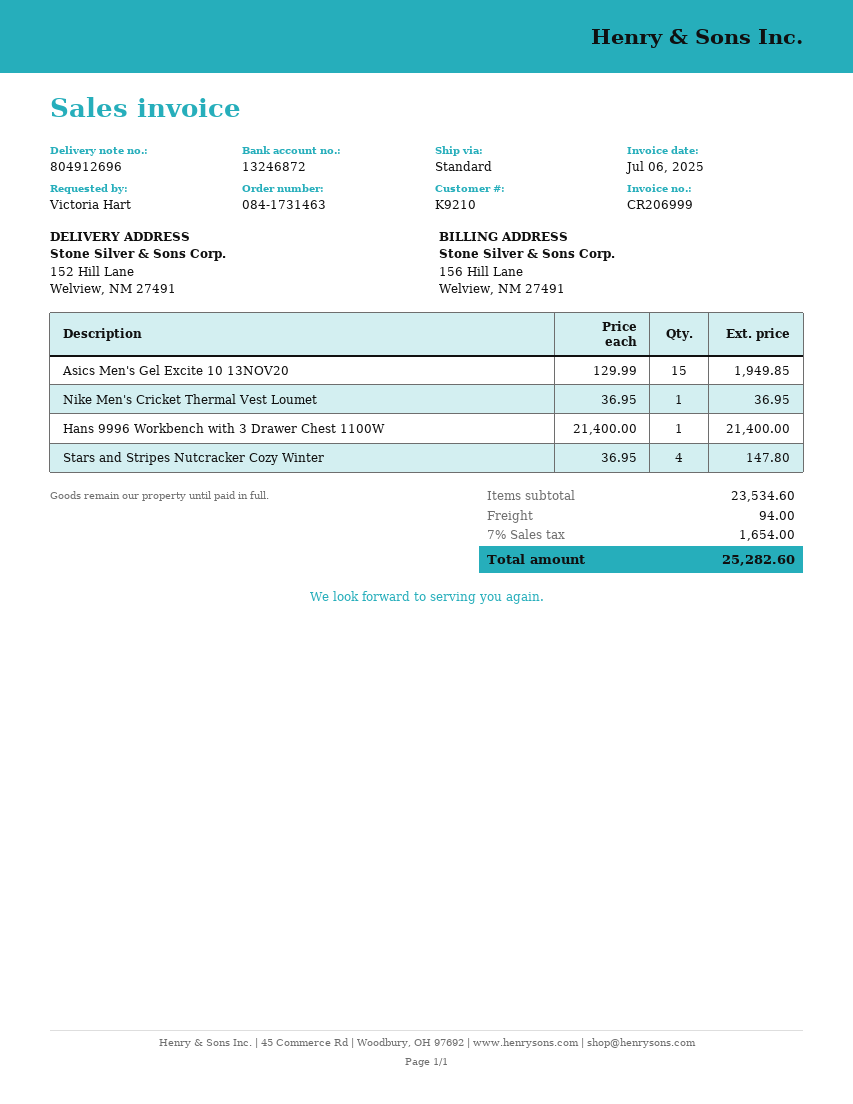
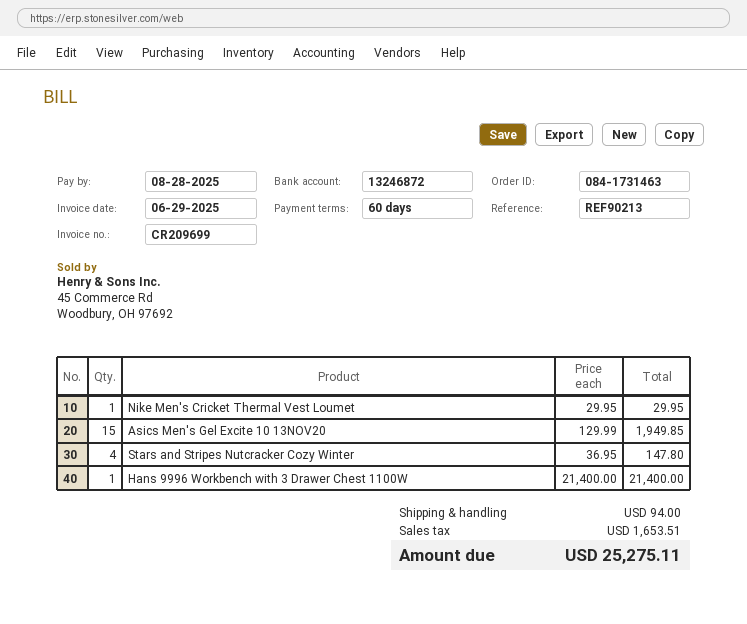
invoice number: CR206999 -> CR209699
invoice date: 2025-07-06 -> 2025-06-29
Nike Men's Cricket Thermal Vest Loumet: 1 x 36.95 = 36.95 -> 1 x 29.95 = 29.95
tax: 1654.00 -> 1653.51
total: 25282.60 -> 25275.11

